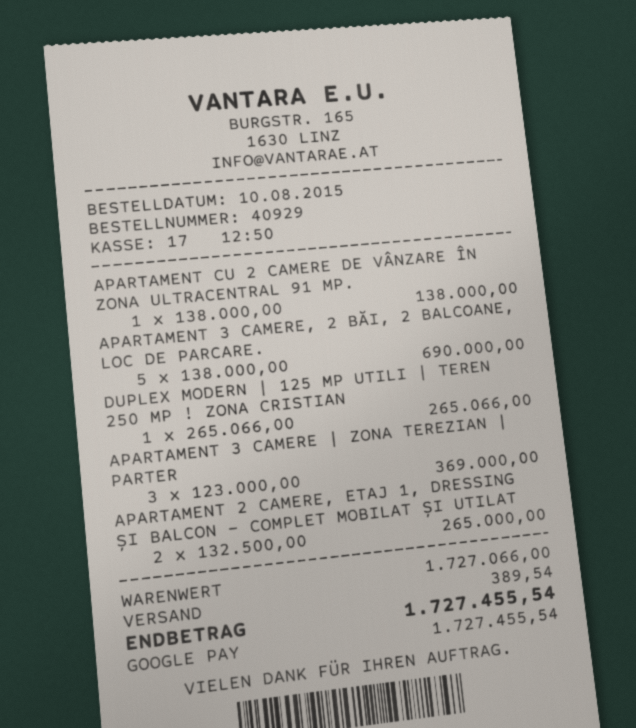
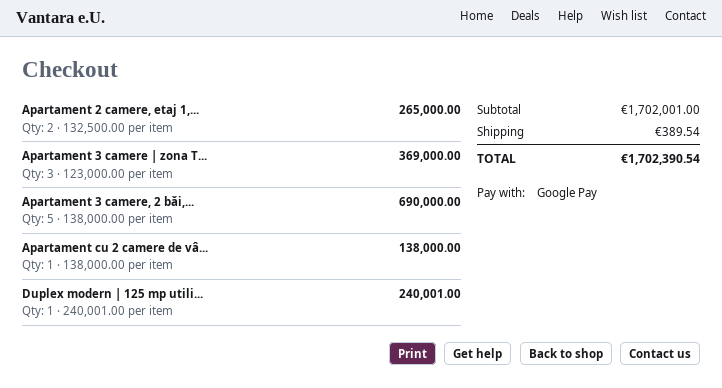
DUPLEX MODERN | 125 MP UTILI | TEREN 250 MP ! ZONA CRISTIAN: 1 x 265066.00 = 265066.00 -> 1 x 240001.00 = 240001.00
subtotal: 1727066.00 -> 1702001.00
total: 1727455.54 -> 1702390.54

